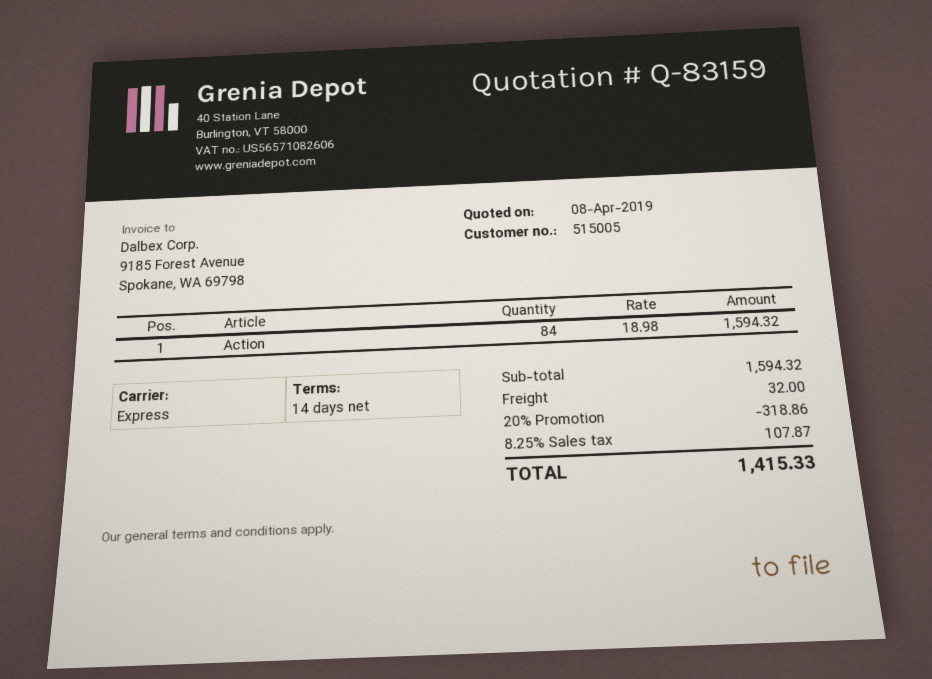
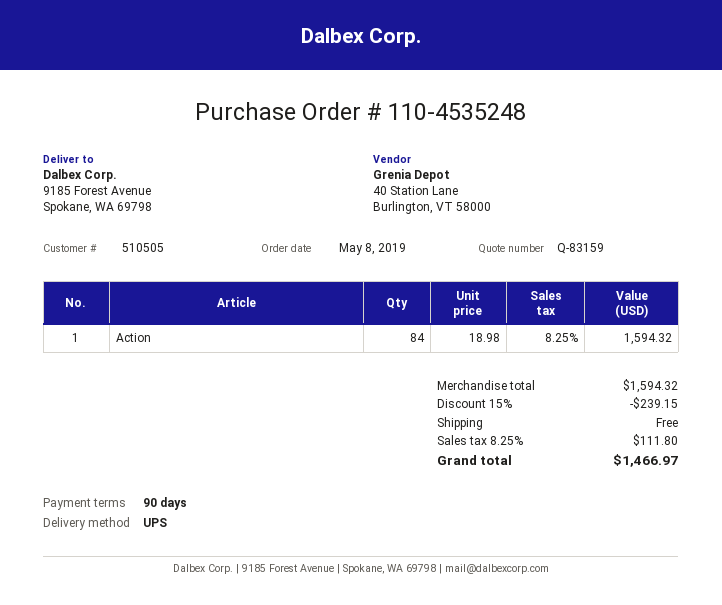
payment terms: 14 days -> 90 days
customer number: 515005 -> 510505
shipping method: express -> UPS
discount: 20% = 318.86 -> 15% = 239.15
shipping: 32.00 -> 0.00
tax: 8.25% = 107.87 -> 8.25% = 111.80
total: 1415.33 -> 1466.97

